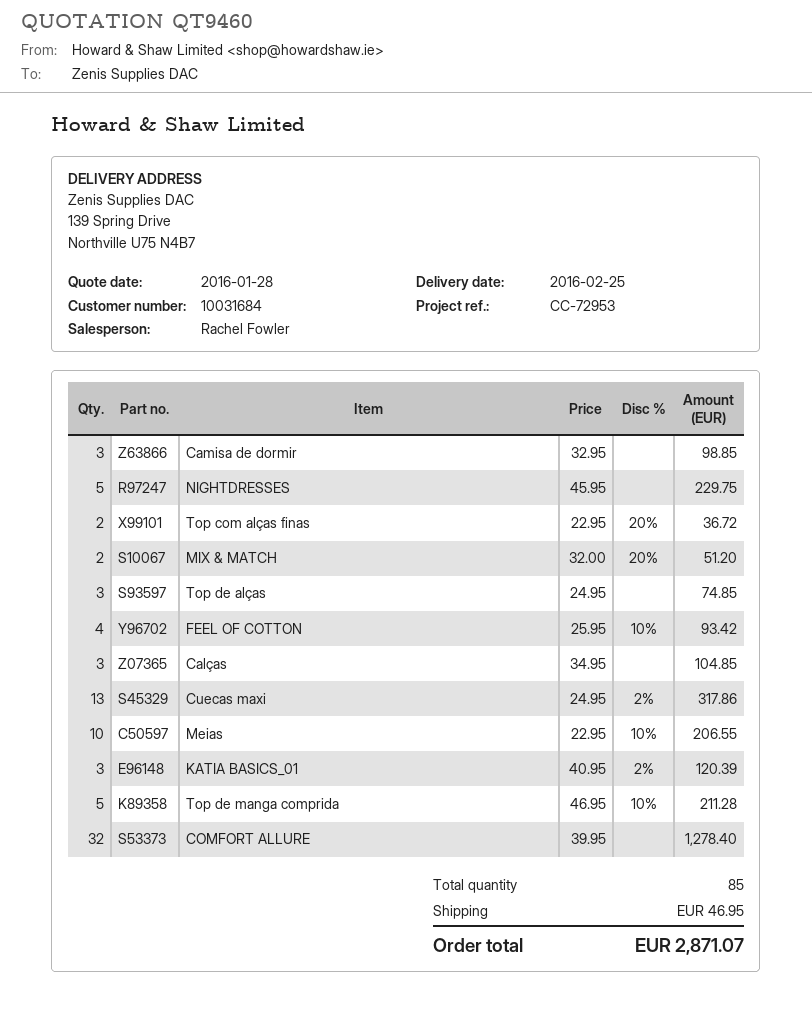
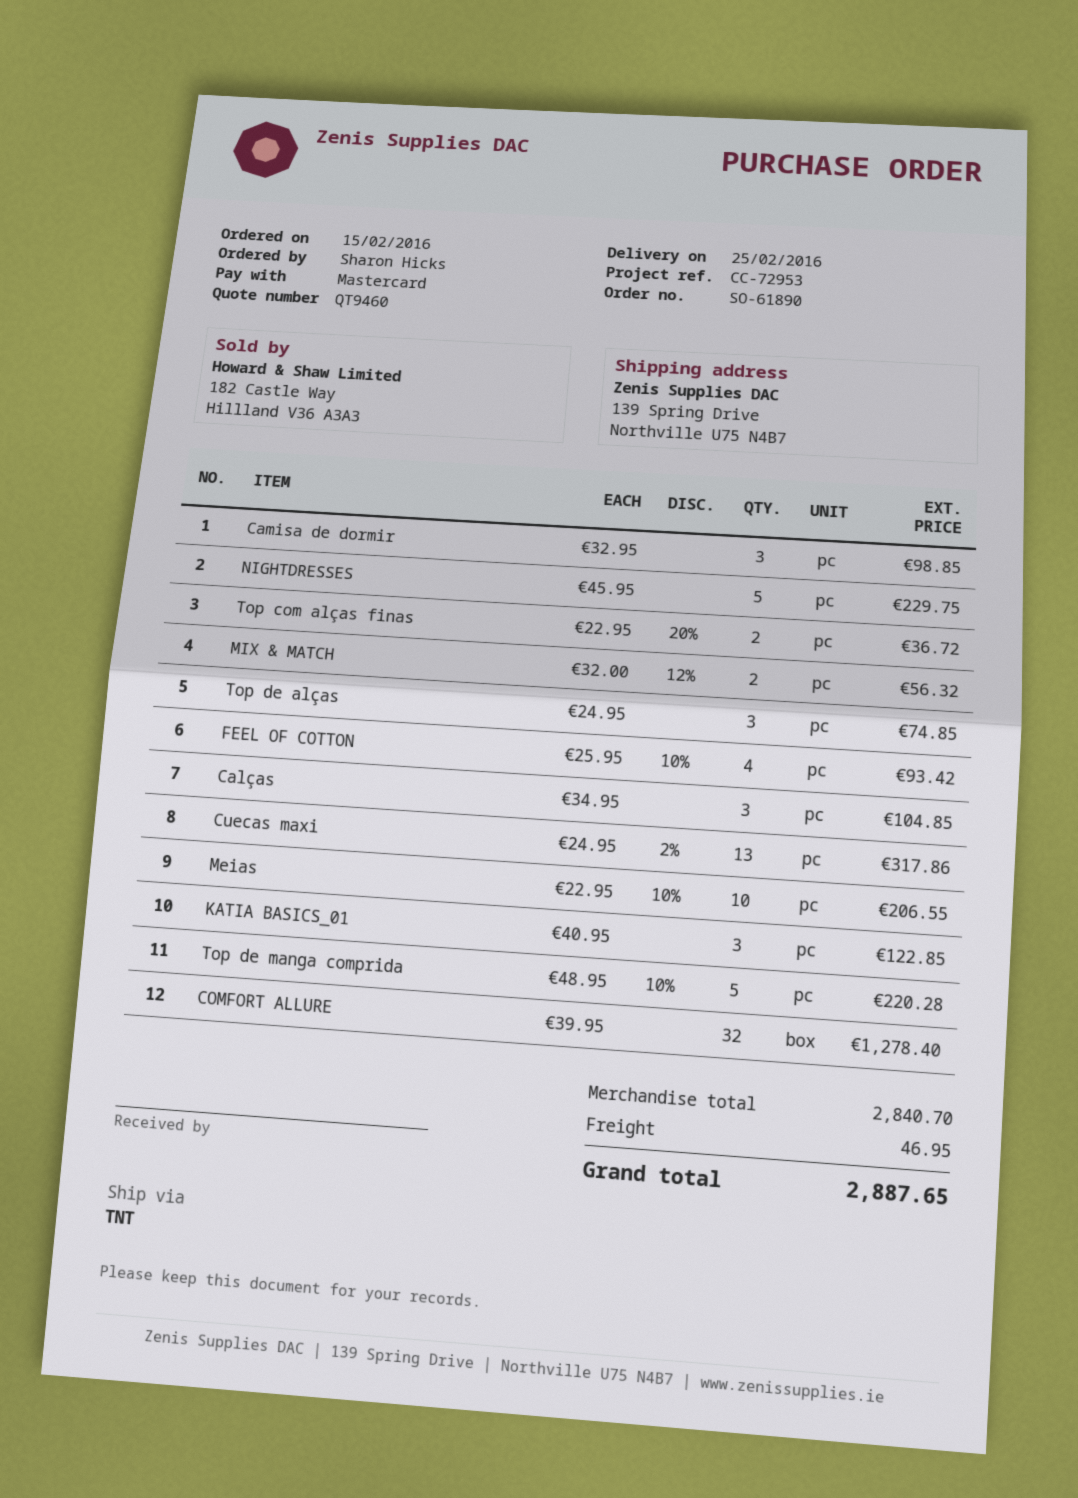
MIX & MATCH: 2 x 32.00 - 20% = 51.20 -> 2 x 32.00 - 12% = 56.32
KATIA BASICS_01: 3 x 40.95 - 2% = 120.39 -> 3 x 40.95 = 122.85
Top de manga comprida: 5 x 46.95 - 10% = 211.28 -> 5 x 48.95 - 10% = 220.28
total: 2871.07 -> 2887.65

